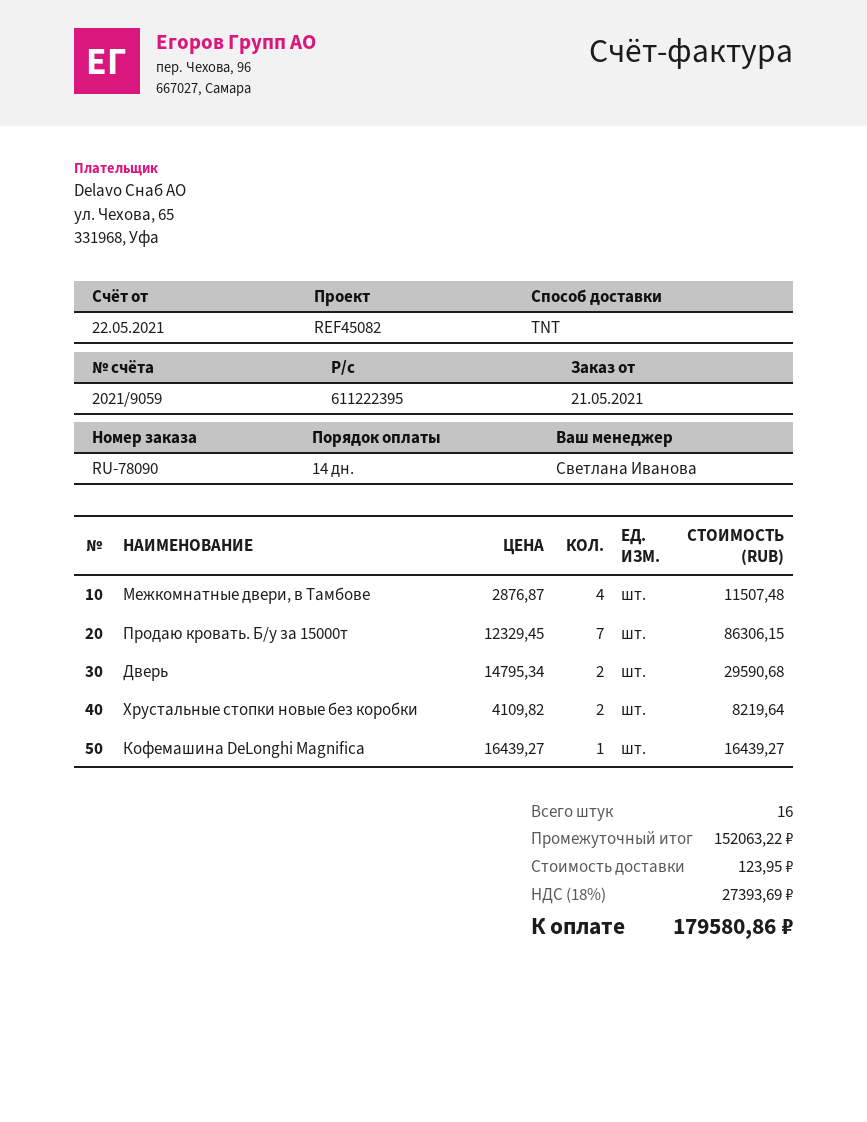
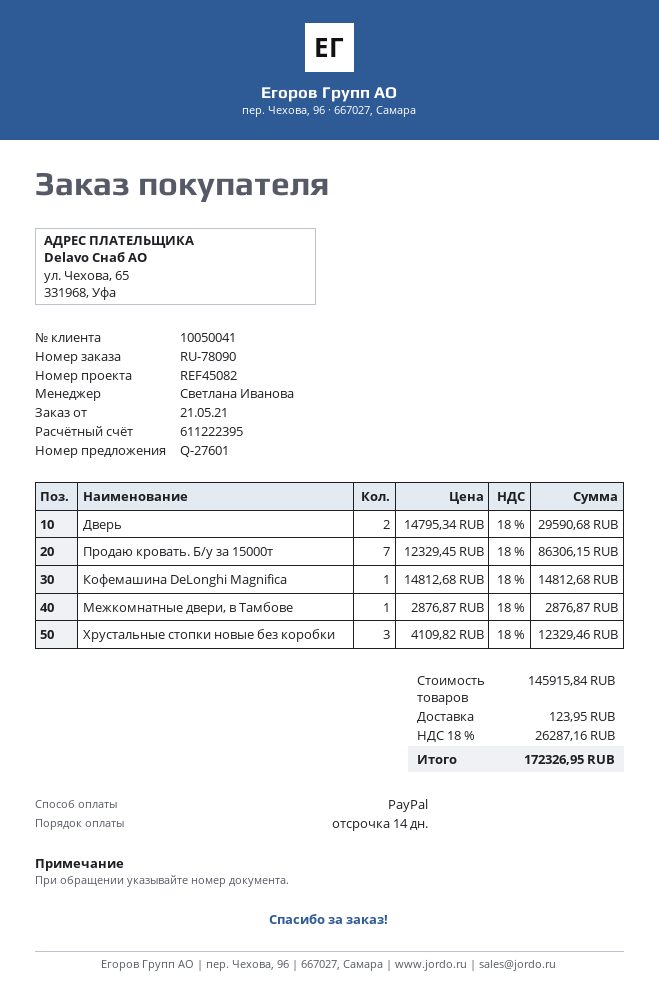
Межкомнатные двери, в Тамбове: 4 x 2876.87 = 11507.48 -> 1 x 2876.87 = 2876.87
Хрустальные стопки новые без коробки: 2 x 4109.82 = 8219.64 -> 3 x 4109.82 = 12329.46
Кофемашина DeLonghi Magnifica: 1 x 16439.27 = 16439.27 -> 1 x 14812.68 = 14812.68
subtotal: 152063.22 -> 145915.84
tax: 18% = 27393.69 -> 18% = 26287.16
total: 179580.86 -> 172326.95

